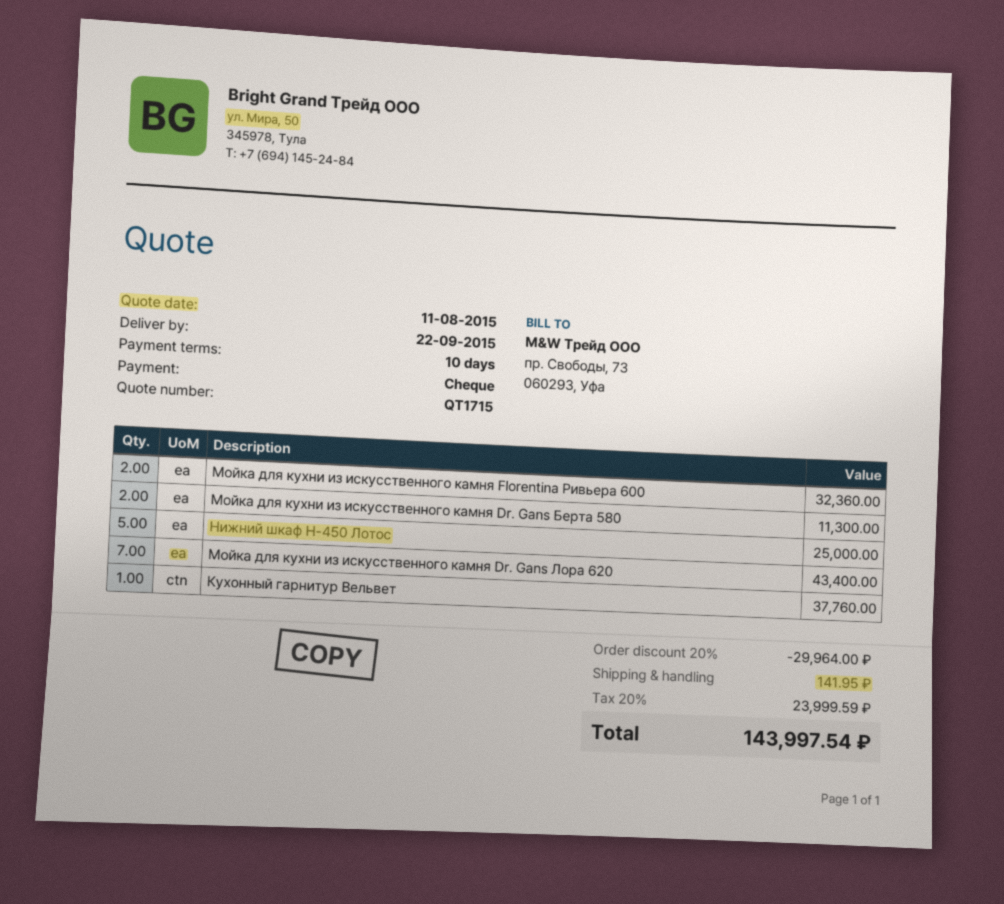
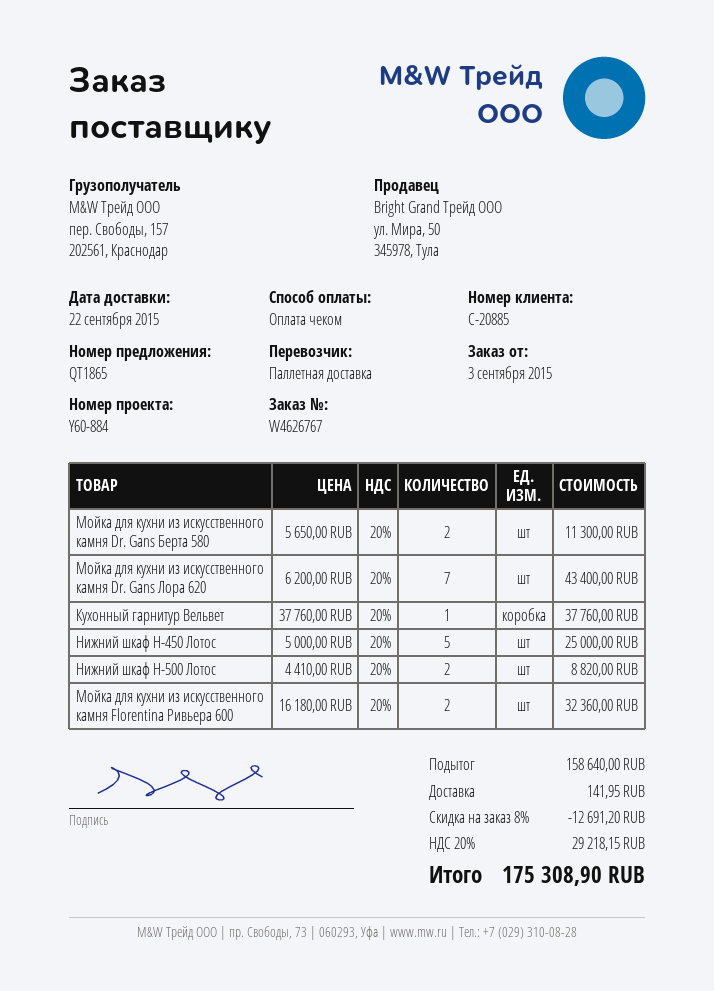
quote number: QT1715 -> QT1865
Нижний шкаф Н-500 Лотос: none -> 2 for 8820.00
discount: 20% = 29964.00 -> 8% = 12691.20
tax: 20% = 23999.59 -> 20% = 29218.15
total: 143997.54 -> 175308.90

